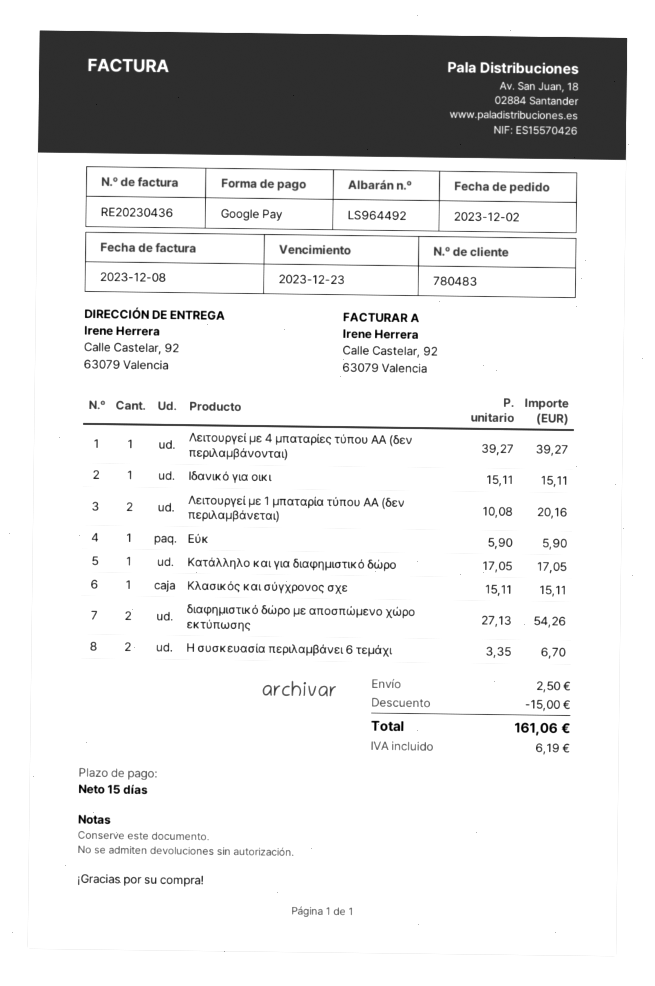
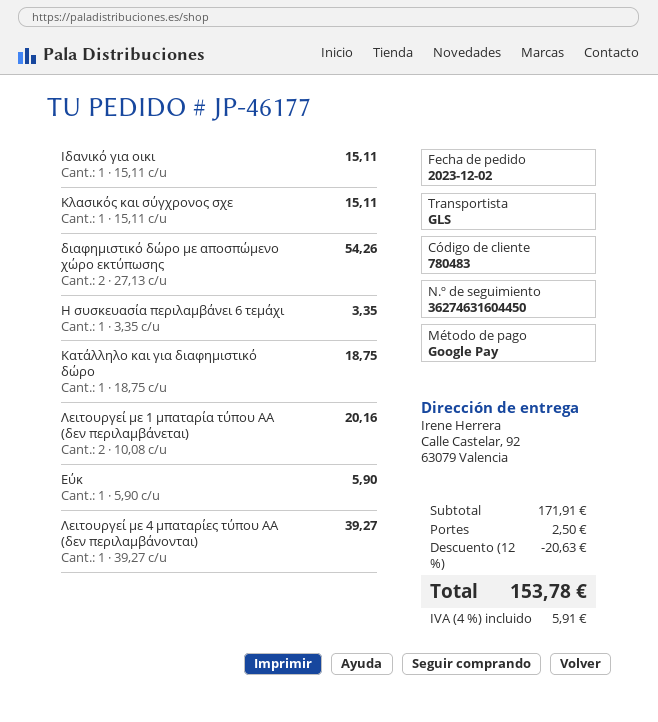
Κατάλληλο και για διαφημιστικό δώρο: 1 x 17.05 = 17.05 -> 1 x 18.75 = 18.75
Η συσκευασία περιλαμβάνει 6 τεμάχι: 2 x 3.35 = 6.70 -> 1 x 3.35 = 3.35
discount: 15.00 -> 20.63
tax: 6.19 -> 5.91
total: 161.06 -> 153.78

